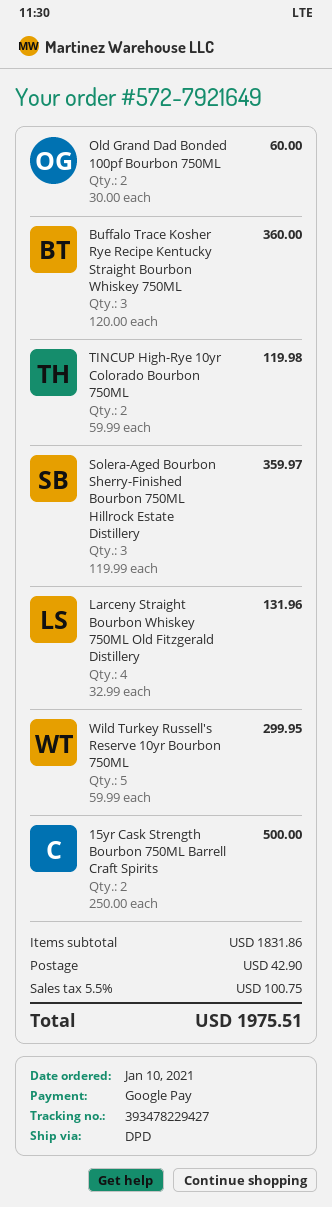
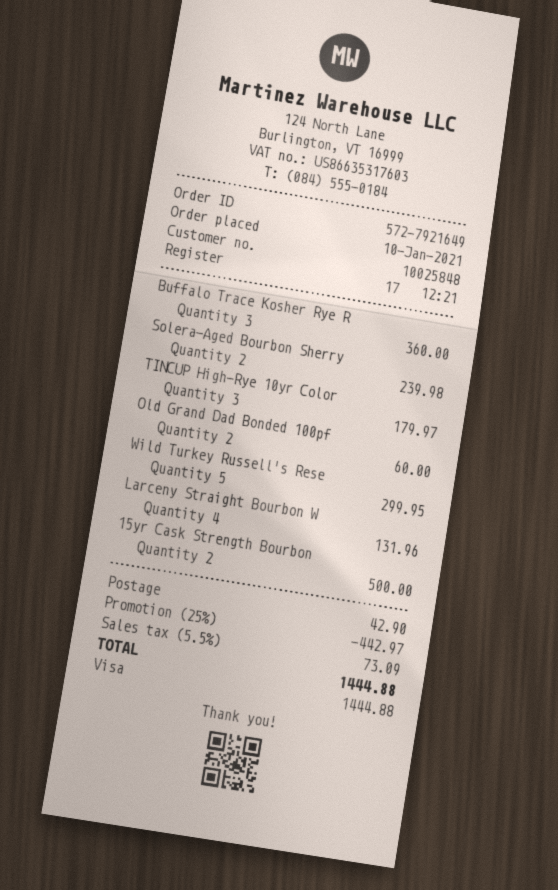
payment method: Google Pay -> Visa
TINCUP High-Rye 10yr Colorado Bourbon 750ML: 2 for 119.98 -> 3 for 179.97
Solera-Aged Bourbon Sherry-Finished Bourbon 750ML Hillrock Estate Distillery: 3 for 359.97 -> 2 for 239.98
discount: none -> 25% = 442.97
tax: 5.5% = 100.75 -> 5.5% = 73.09
total: 1975.51 -> 1444.88

